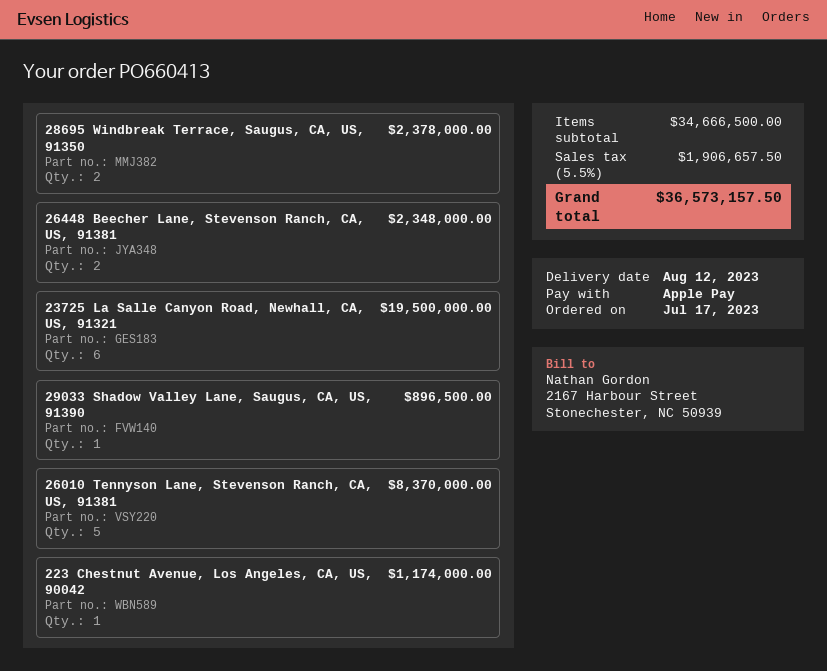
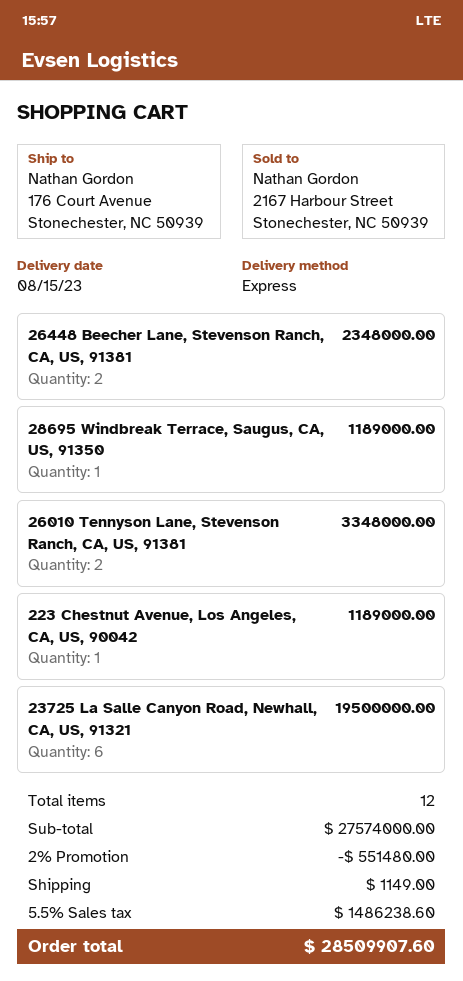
delivery date: 2023-08-12 -> 2023-08-15
28695 Windbreak Terrace, Saugus, CA, US, 91350: 2 for 2378000.00 -> 1 for 1189000.00
29033 Shadow Valley Lane, Saugus, CA, US, 91390: 1 for 896500.00 -> none
26010 Tennyson Lane, Stevenson Ranch, CA, US, 91381: 5 for 8370000.00 -> 2 for 3348000.00
223 Chestnut Avenue, Los Angeles, CA, US, 90042: 1 for 1174000.00 -> 1 for 1189000.00
subtotal: 34666500.00 -> 27574000.00
discount: none -> 2% = 551480.00
shipping: none -> 1149.00
tax: 5.5% = 1906657.50 -> 5.5% = 1486238.60
total: 36573157.50 -> 28509907.60

